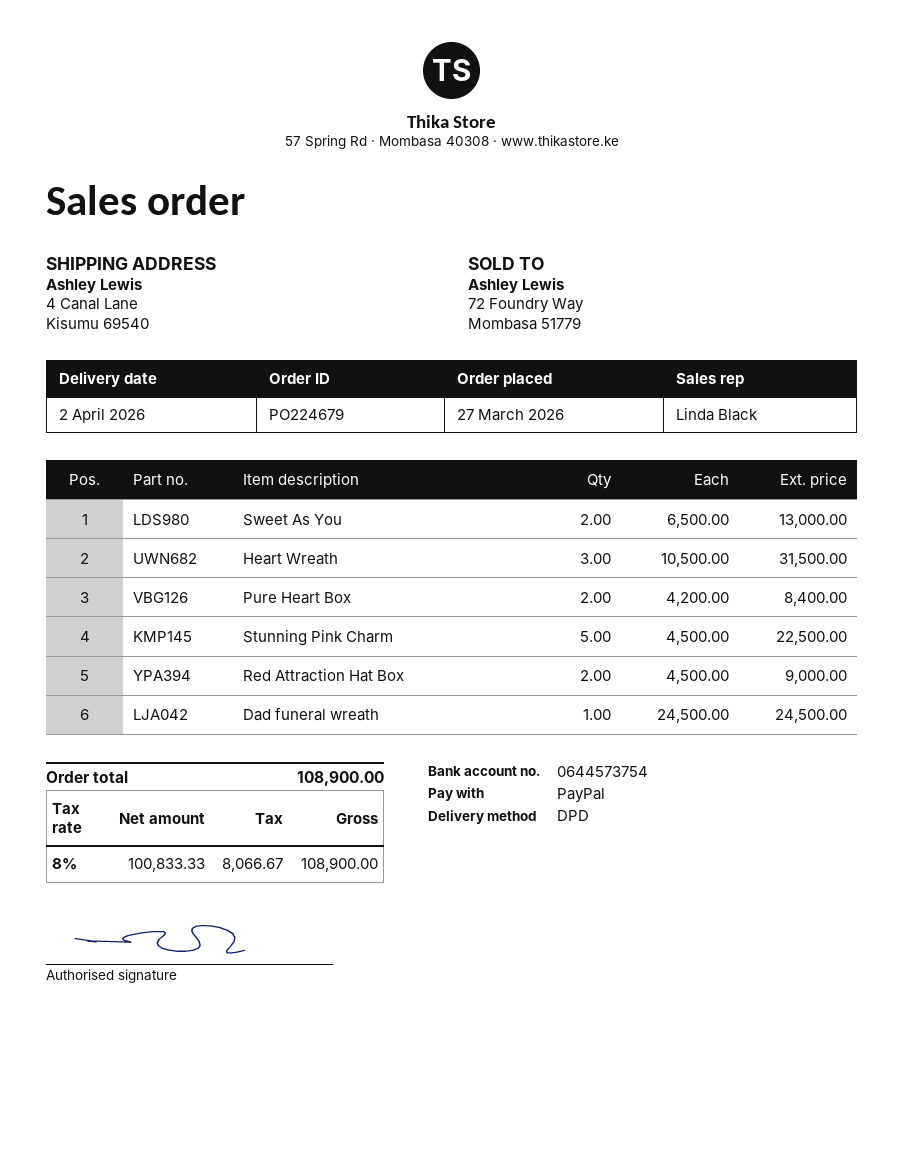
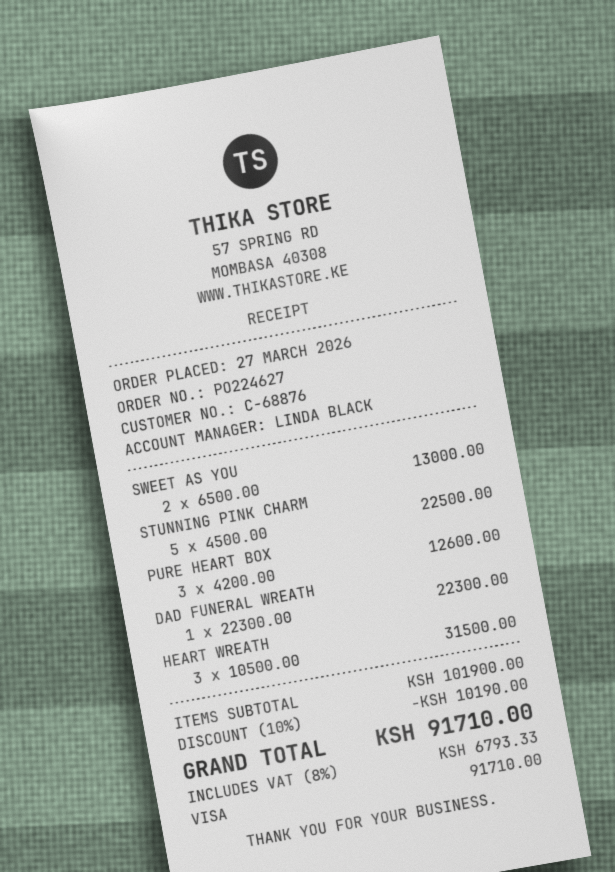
order number: PO224679 -> PO224627
payment method: PayPal -> Visa
Pure Heart Box: 2 x 4200.00 = 8400.00 -> 3 x 4200.00 = 12600.00
Red Attraction Hat Box: 2 x 4500.00 = 9000.00 -> none
Dad funeral wreath: 1 x 24500.00 = 24500.00 -> 1 x 22300.00 = 22300.00
discount: none -> 10% = 10190.00
tax: 8% = 8066.67 -> 8% = 6793.33
total: 108900.00 -> 91710.00

